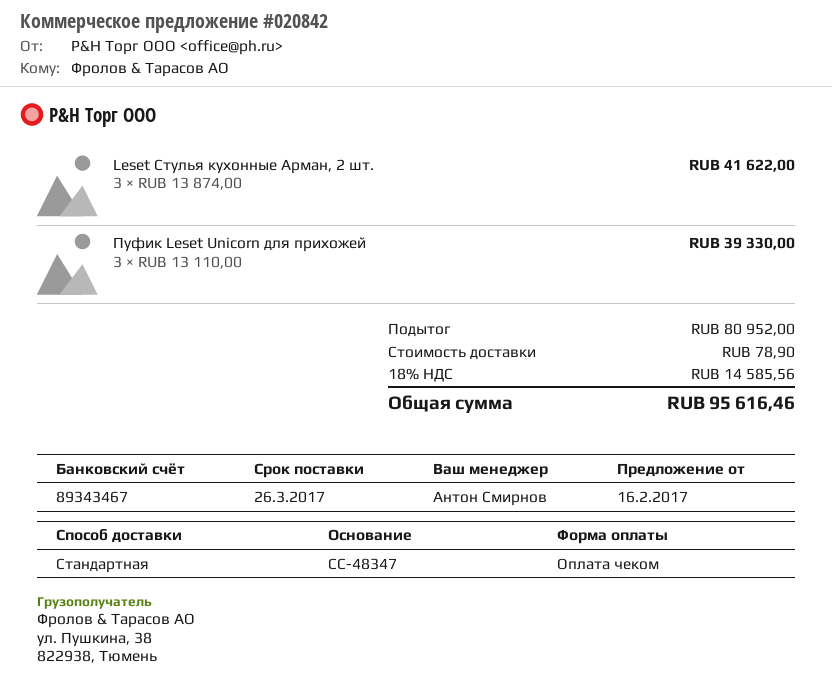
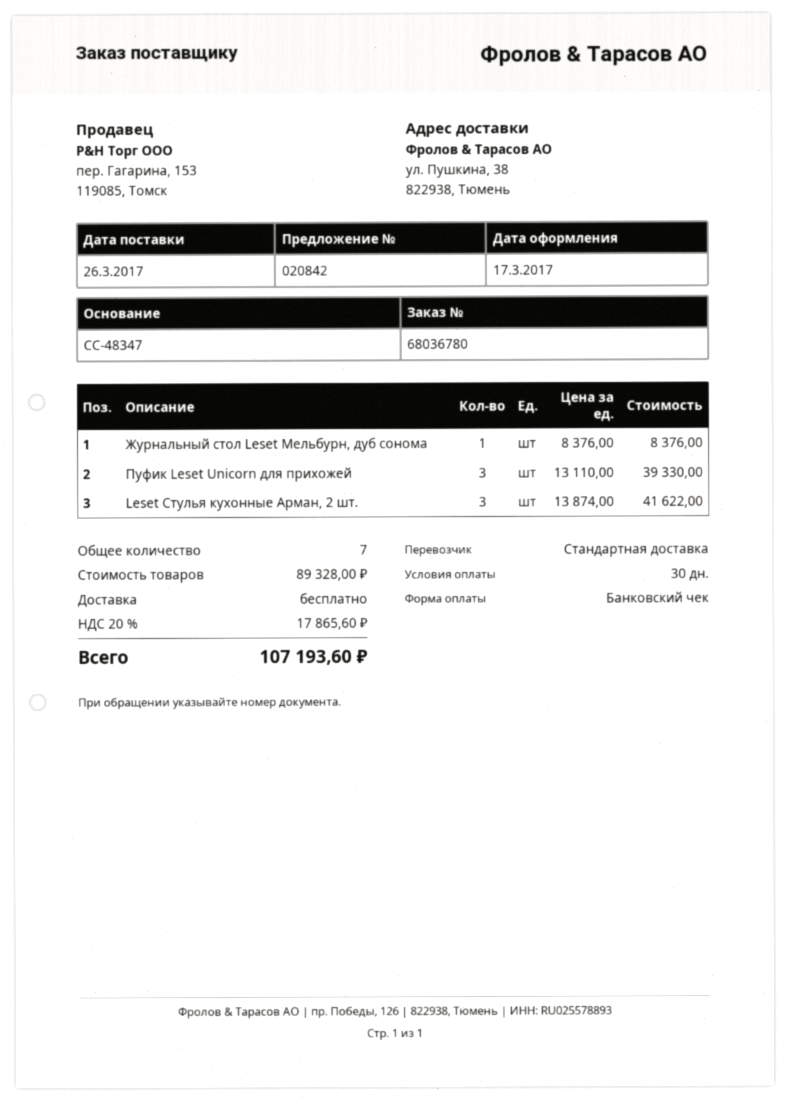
Журнальный стол Leset Мельбурн, дуб сонома: none -> 1 x 8376.00 = 8376.00
subtotal: 80952.00 -> 89328.00
shipping: 78.90 -> 0.00
tax: 18% = 14585.56 -> 20% = 17865.60
total: 95616.46 -> 107193.60

